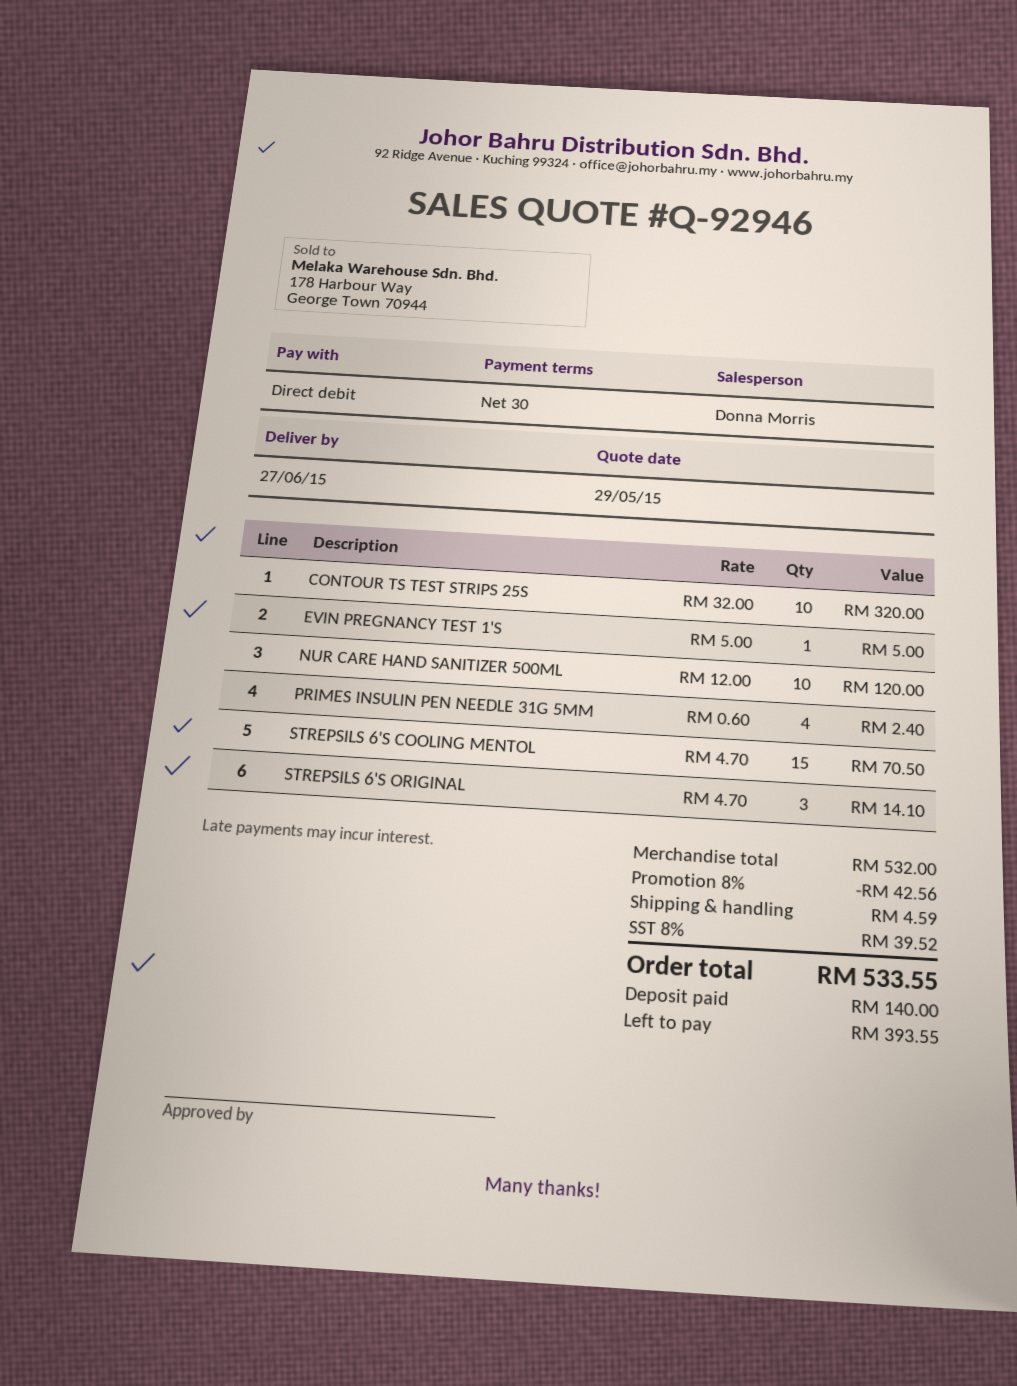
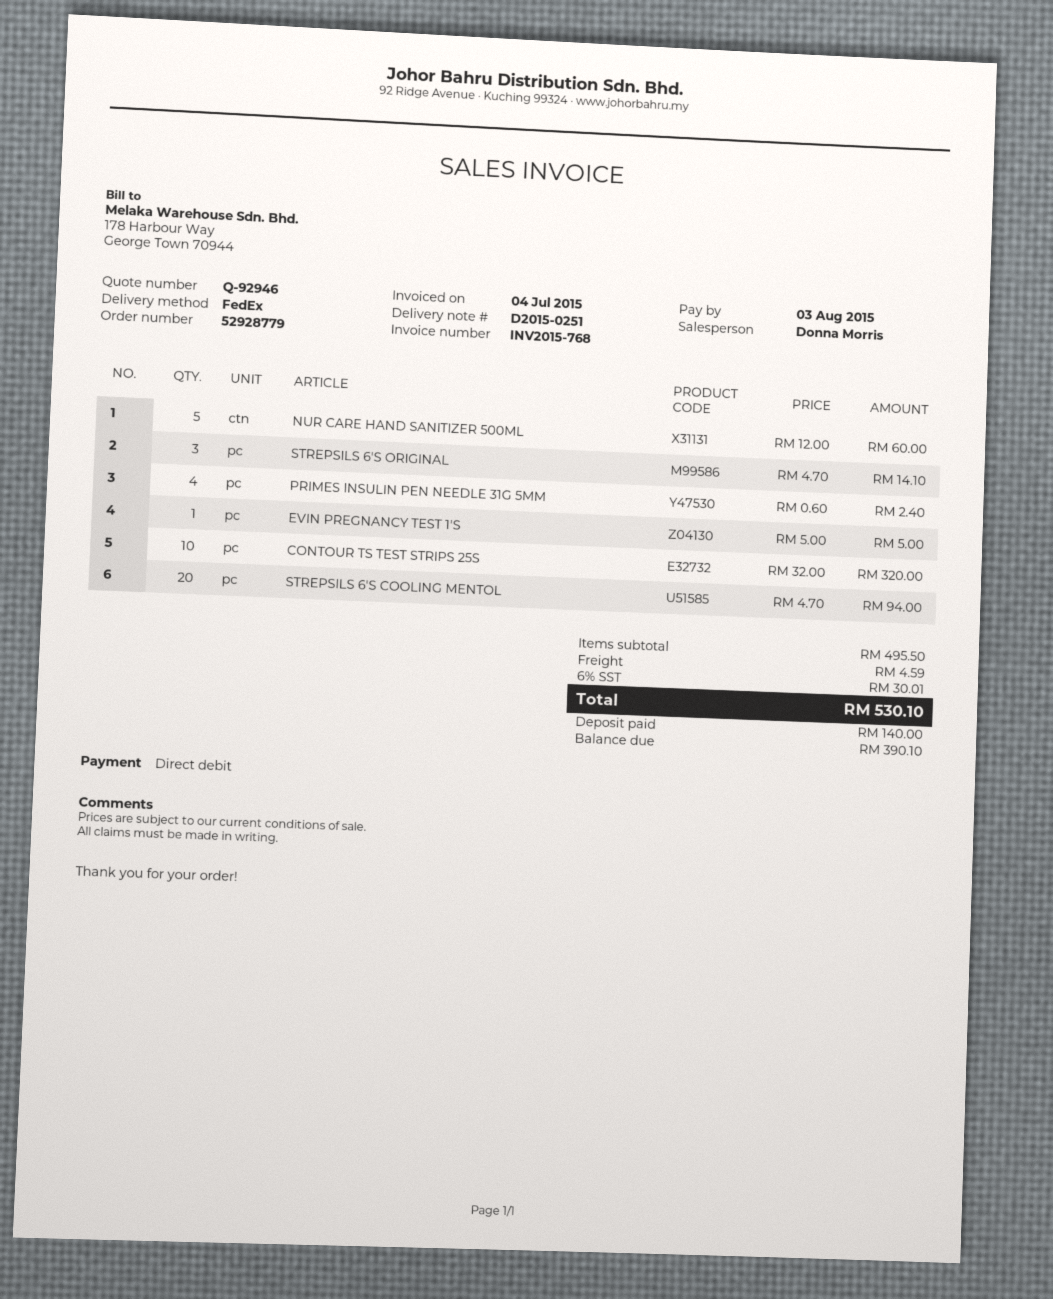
NUR CARE HAND SANITIZER 500ML: 10 x 12.00 = 120.00 -> 5 x 12.00 = 60.00
STREPSILS 6'S COOLING MENTOL: 15 x 4.70 = 70.50 -> 20 x 4.70 = 94.00
subtotal: 532.00 -> 495.50
discount: 8% = 42.56 -> none
tax: 8% = 39.52 -> 6% = 30.01
total: 533.55 -> 530.10
balance: 393.55 -> 390.10

